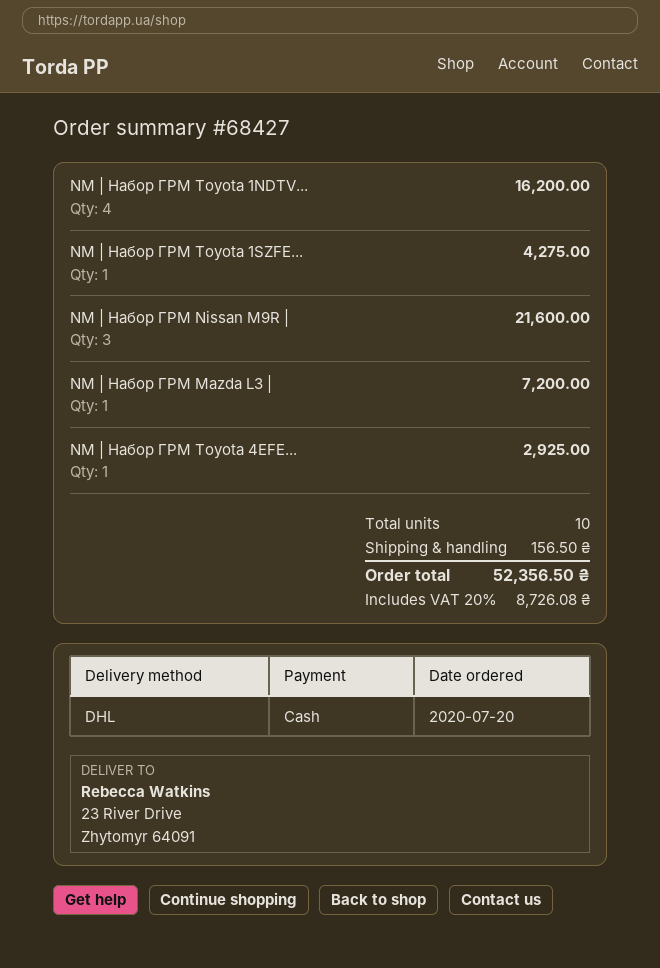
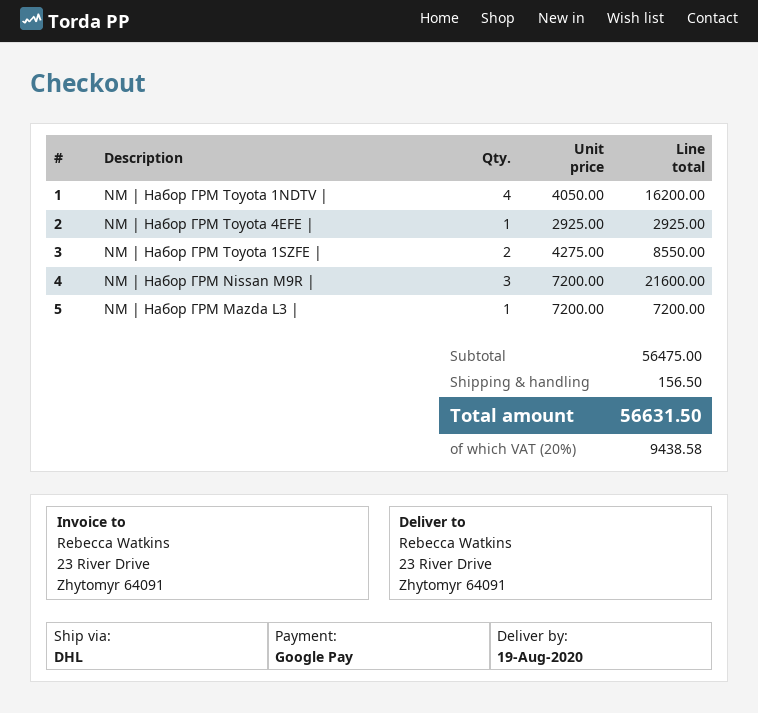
payment method: cash -> Google Pay
NM | Набор ГРМ Toyota 1SZFE...: 1 for 4275.00 -> 2 for 8550.00
tax: 20% = 8726.08 -> 20% = 9438.58
total: 52356.50 -> 56631.50

